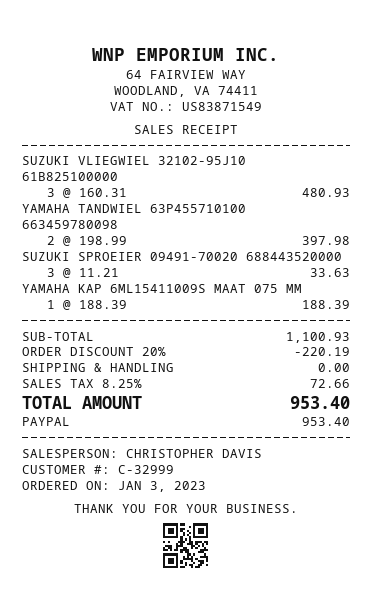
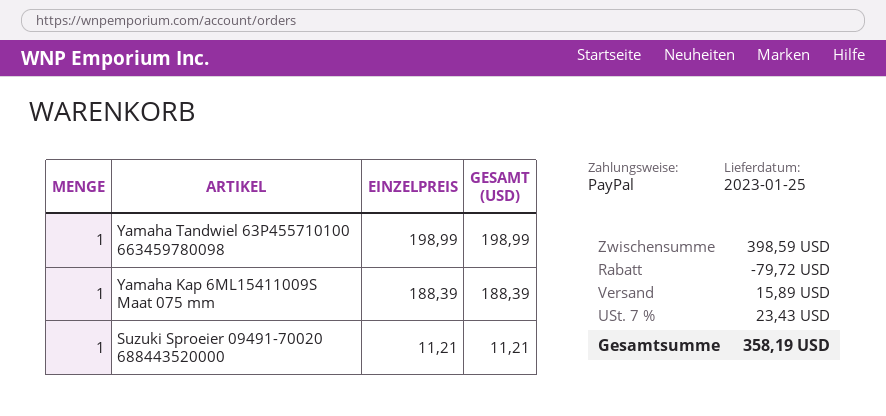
SUZUKI VLIEGWIEL 32102-95J10 61B825100000: 3 x 160.31 = 480.93 -> none
YAMAHA TANDWIEL 63P455710100 663459780098: 2 x 198.99 = 397.98 -> 1 x 198.99 = 198.99
SUZUKI SPROEIER 09491-70020 688443520000: 3 x 11.21 = 33.63 -> 1 x 11.21 = 11.21
subtotal: 1100.93 -> 398.59
discount: 220.19 -> 79.72
shipping: 0.00 -> 15.89
tax: 8.25% = 72.66 -> 7% = 23.43
total: 953.40 -> 358.19

